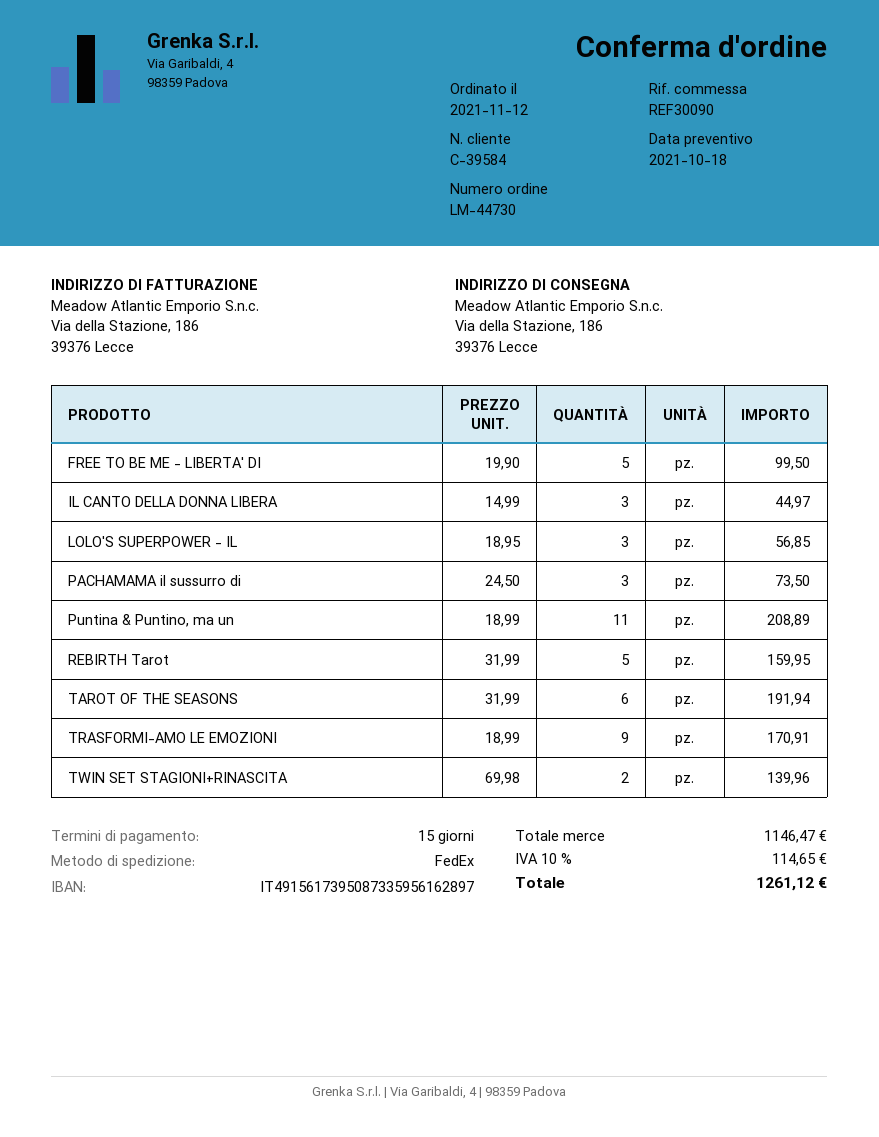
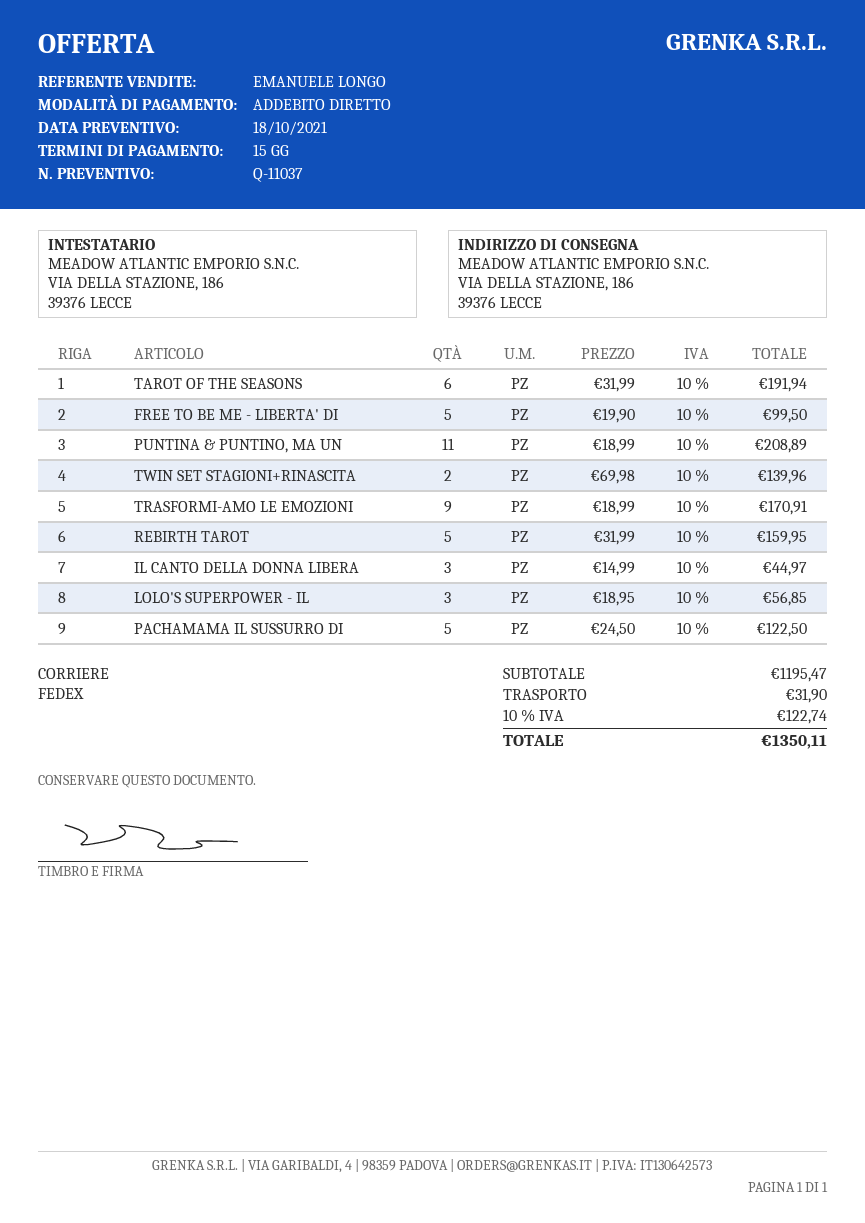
PACHAMAMA il sussurro di: 3 x 24.50 = 73.50 -> 5 x 24.50 = 122.50
subtotal: 1146.47 -> 1195.47
shipping: none -> 31.90
tax: 10% = 114.65 -> 10% = 122.74
total: 1261.12 -> 1350.11

